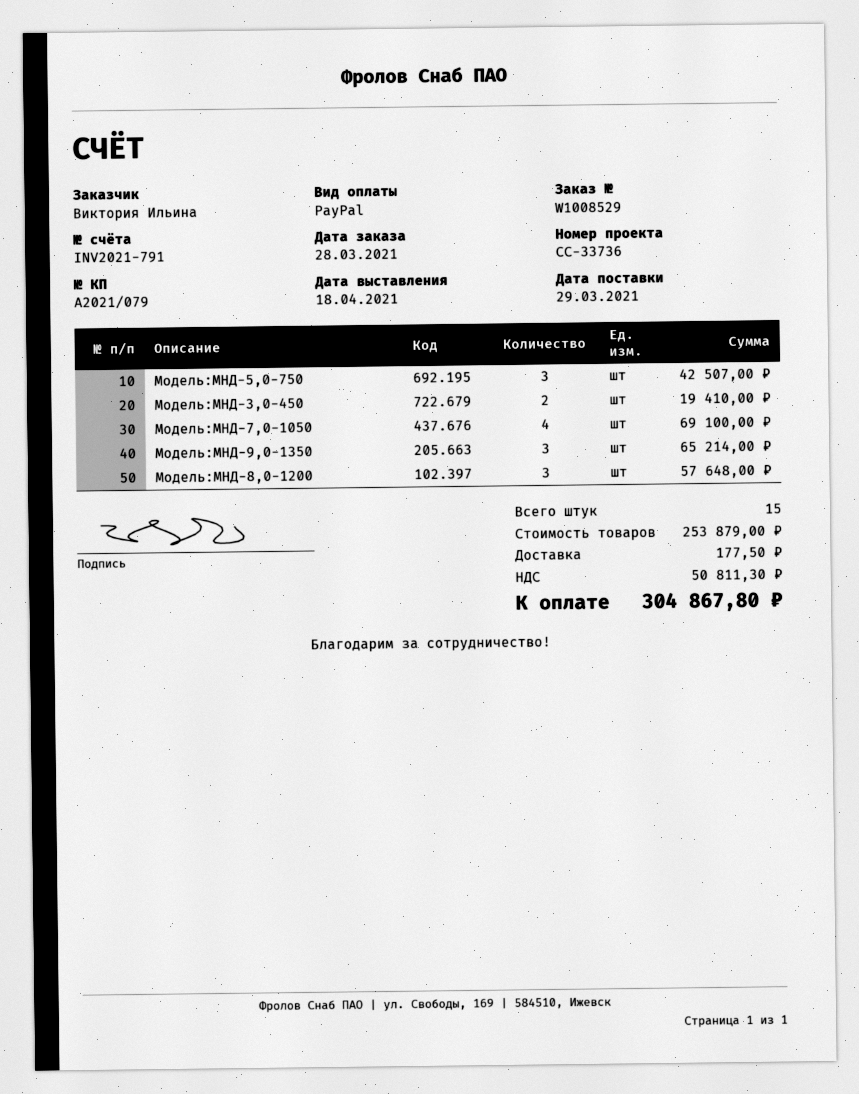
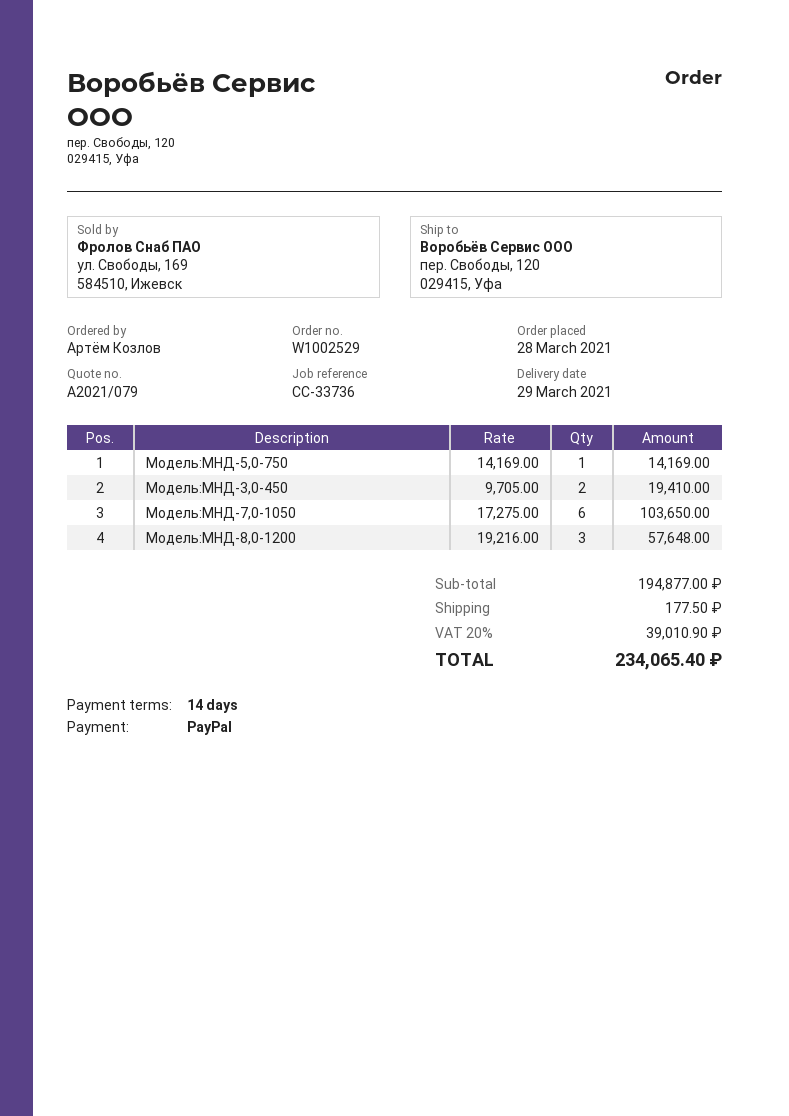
order number: W1008529 -> W1002529
ordered by: Виктория Ильина -> Артём Козлов
Модель:МНД-5,0-750: 3 for 42507.00 -> 1 for 14169.00
Модель:МНД-7,0-1050: 4 for 69100.00 -> 6 for 103650.00
Модель:МНД-9,0-1350: 3 for 65214.00 -> none
subtotal: 253879.00 -> 194877.00
tax: 50811.30 -> 39010.90
total: 304867.80 -> 234065.40

